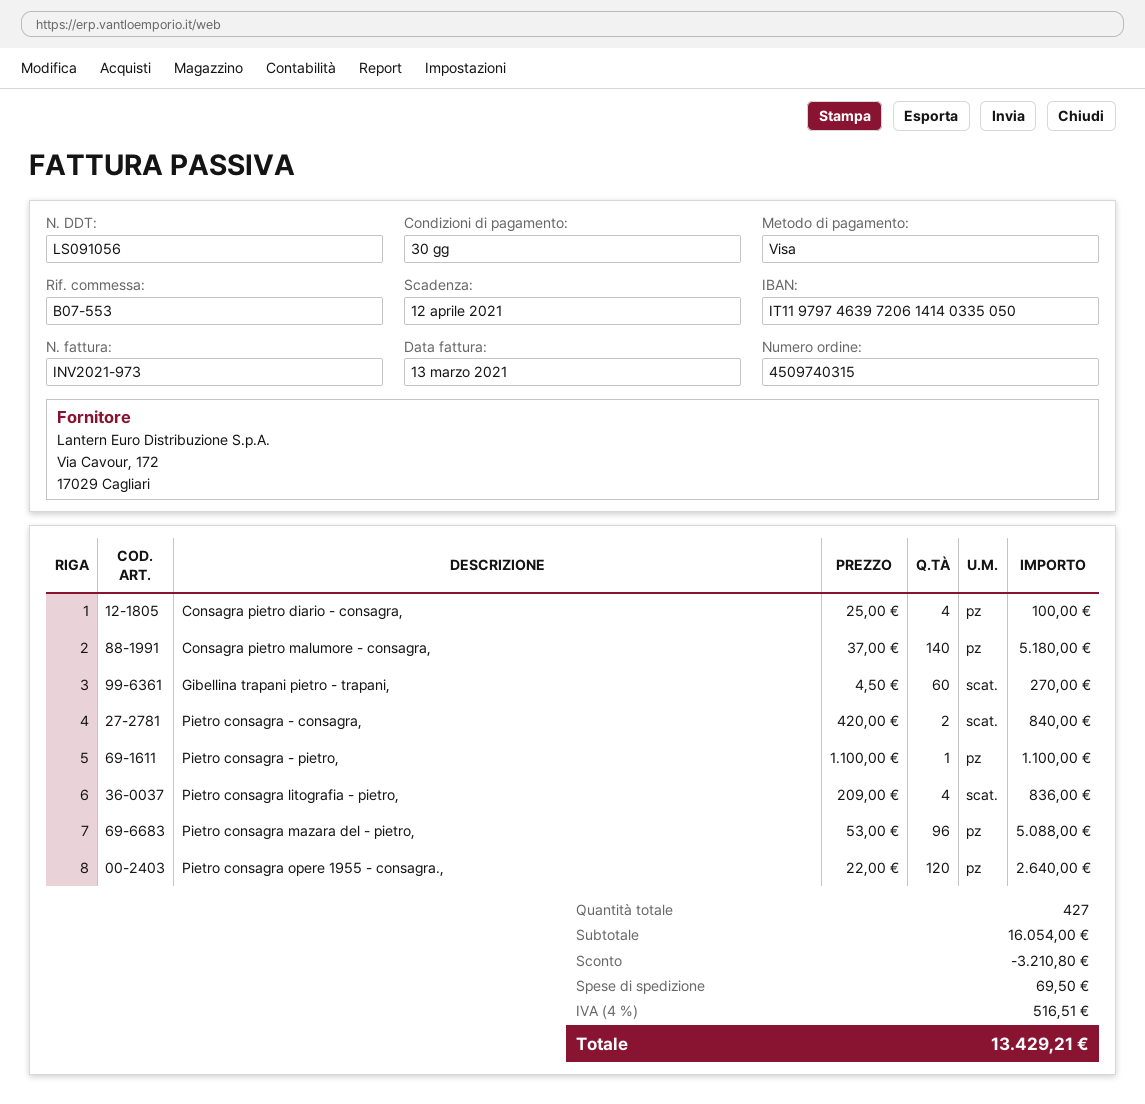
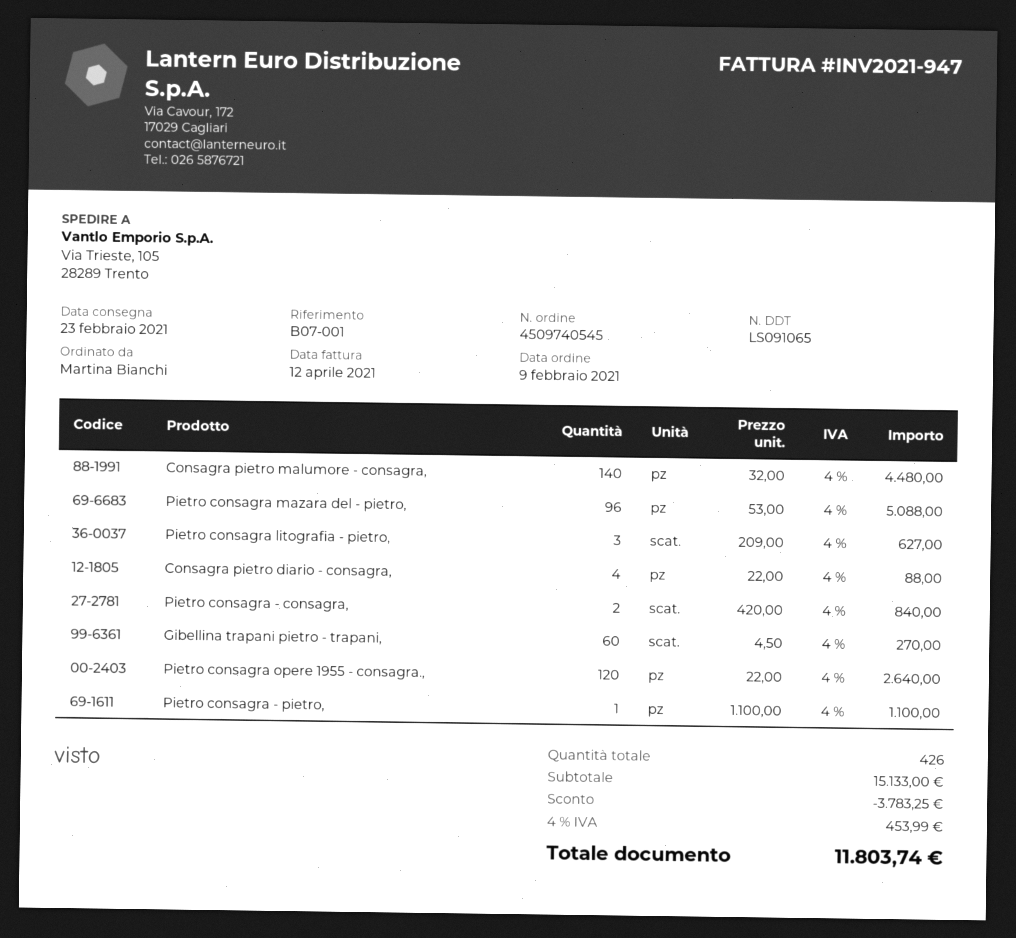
order number: 4509740315 -> 4509740545
delivery note number: LS091056 -> LS091065
invoice number: INV2021-973 -> INV2021-947
invoice date: 2021-03-13 -> 2021-04-12
reference: B07-553 -> B07-001
Consagra pietro diario - consagra,: 4 x 25.00 = 100.00 -> 4 x 22.00 = 88.00
Consagra pietro malumore - consagra,: 140 x 37.00 = 5180.00 -> 140 x 32.00 = 4480.00
Pietro consagra litografia - pietro,: 4 x 209.00 = 836.00 -> 3 x 209.00 = 627.00
total quantity: 427 -> 426
subtotal: 16054.00 -> 15133.00
discount: 3210.80 -> 3783.25
shipping: 69.50 -> none
tax: 4% = 516.51 -> 4% = 453.99
total: 13429.21 -> 11803.74

